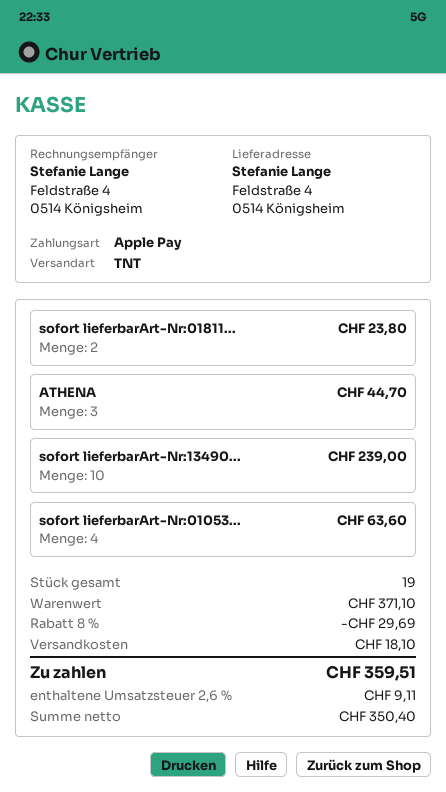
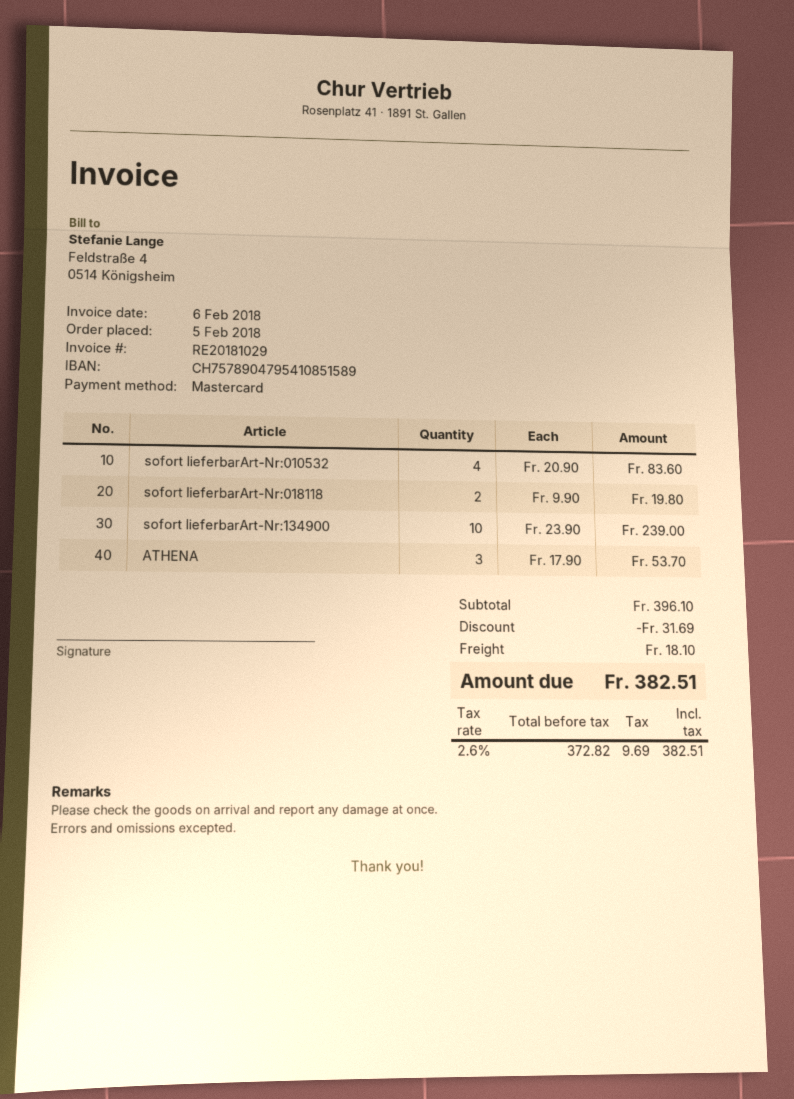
payment method: Apple Pay -> Mastercard
sofort lieferbarArt-Nr:01811...: 2 for 23.80 -> 2 for 19.80
ATHENA: 3 for 44.70 -> 3 for 53.70
sofort lieferbarArt-Nr:01053...: 4 for 63.60 -> 4 for 83.60
subtotal: 371.10 -> 396.10
discount: 29.69 -> 31.69
net: 350.40 -> 372.82
tax: 2.6% = 9.11 -> 2.6% = 9.69
total: 359.51 -> 382.51

